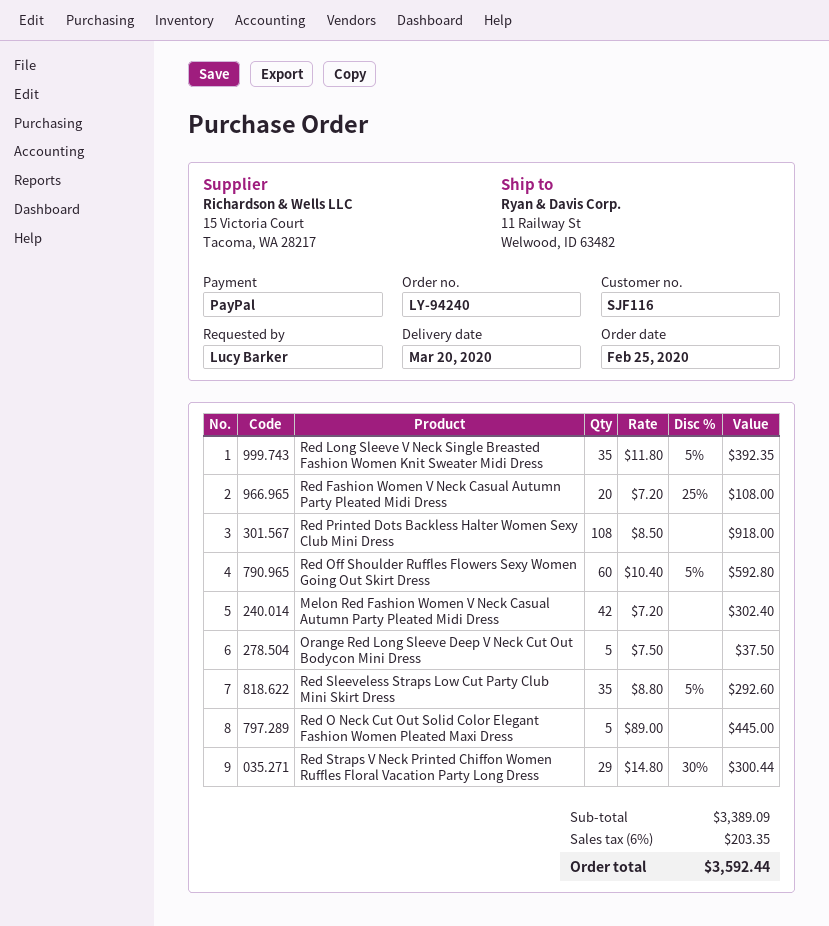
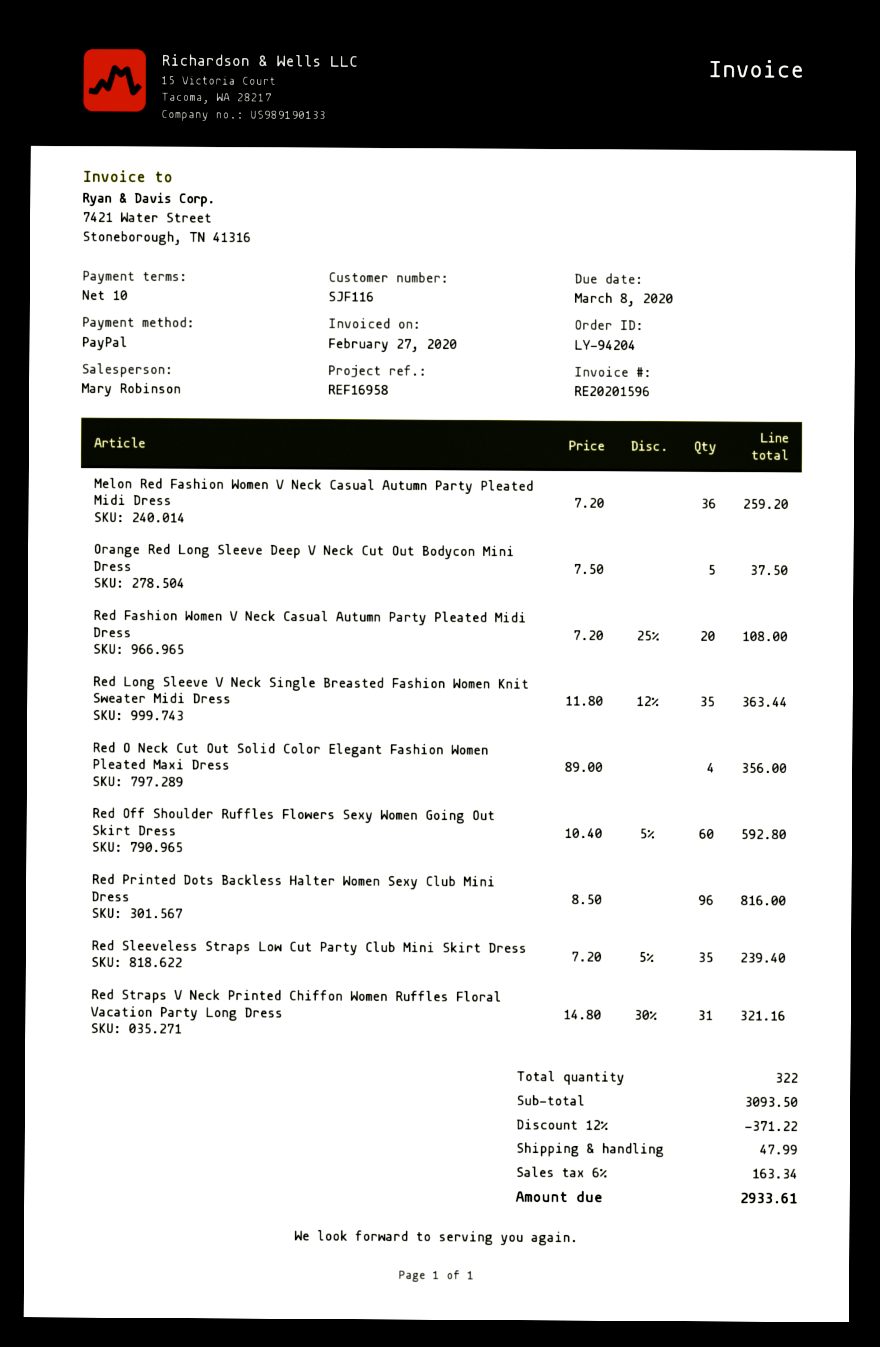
order number: LY-94240 -> LY-94204
Red Long Sleeve V Neck Single Breasted Fashion Women Knit Sweater Midi Dress: 35 x 11.80 - 5% = 392.35 -> 35 x 11.80 - 12% = 363.44
Red Printed Dots Backless Halter Women Sexy Club Mini Dress: 108 x 8.50 = 918.00 -> 96 x 8.50 = 816.00
Melon Red Fashion Women V Neck Casual Autumn Party Pleated Midi Dress: 42 x 7.20 = 302.40 -> 36 x 7.20 = 259.20
Red Sleeveless Straps Low Cut Party Club Mini Skirt Dress: 35 x 8.80 - 5% = 292.60 -> 35 x 7.20 - 5% = 239.40
Red O Neck Cut Out Solid Color Elegant Fashion Women Pleated Maxi Dress: 5 x 89.00 = 445.00 -> 4 x 89.00 = 356.00
Red Straps V Neck Printed Chiffon Women Ruffles Floral Vacation Party Long Dress: 29 x 14.80 - 30% = 300.44 -> 31 x 14.80 - 30% = 321.16
subtotal: 3389.09 -> 3093.50
discount: none -> 12% = 371.22
shipping: none -> 47.99
tax: 6% = 203.35 -> 6% = 163.34
total: 3592.44 -> 2933.61

